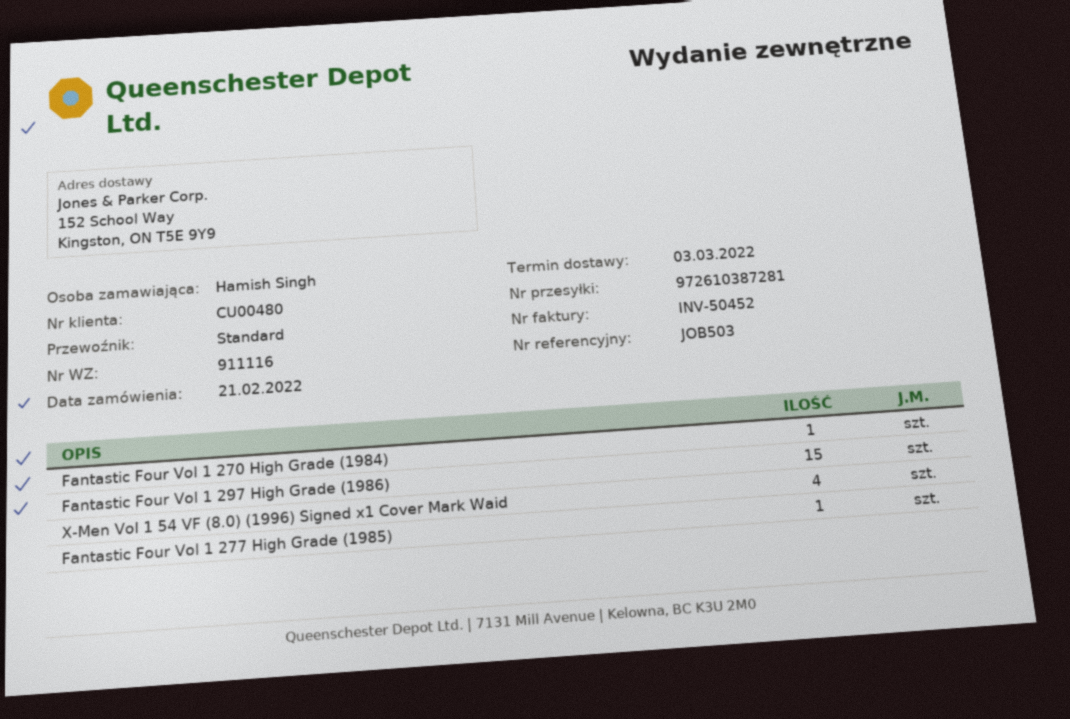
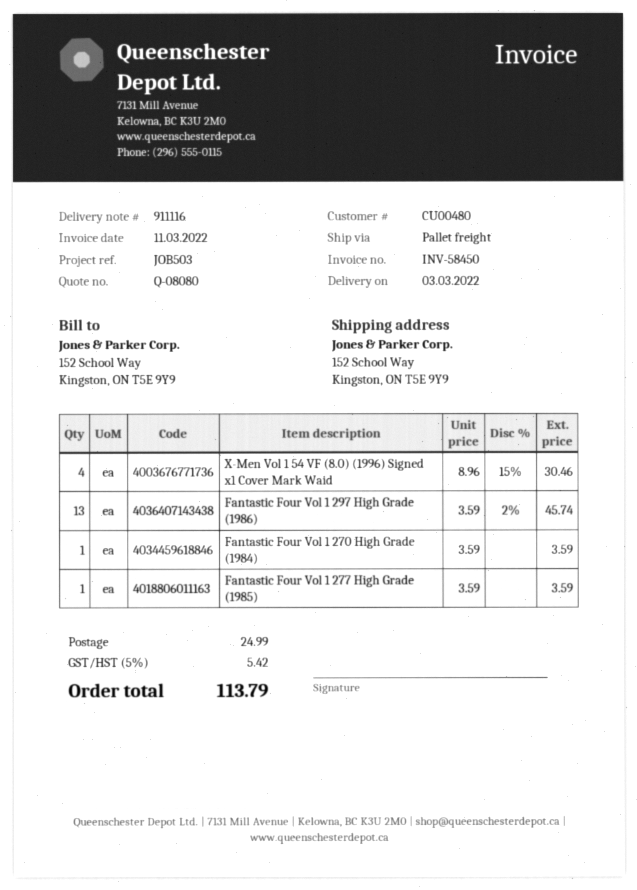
invoice number: INV-50452 -> INV-58450
shipping method: standard -> pallet freight
Fantastic Four Vol 1 297 High Grade (1986): 15 -> 13

